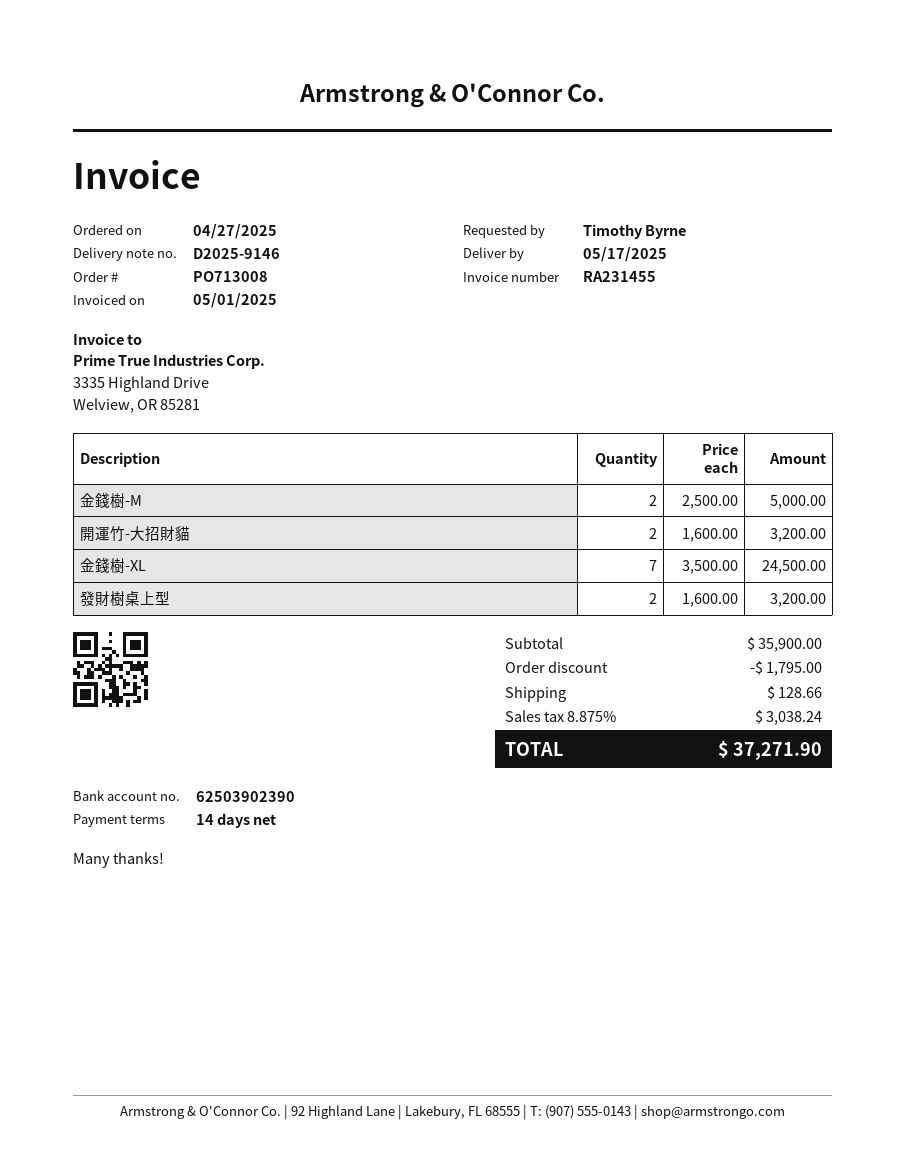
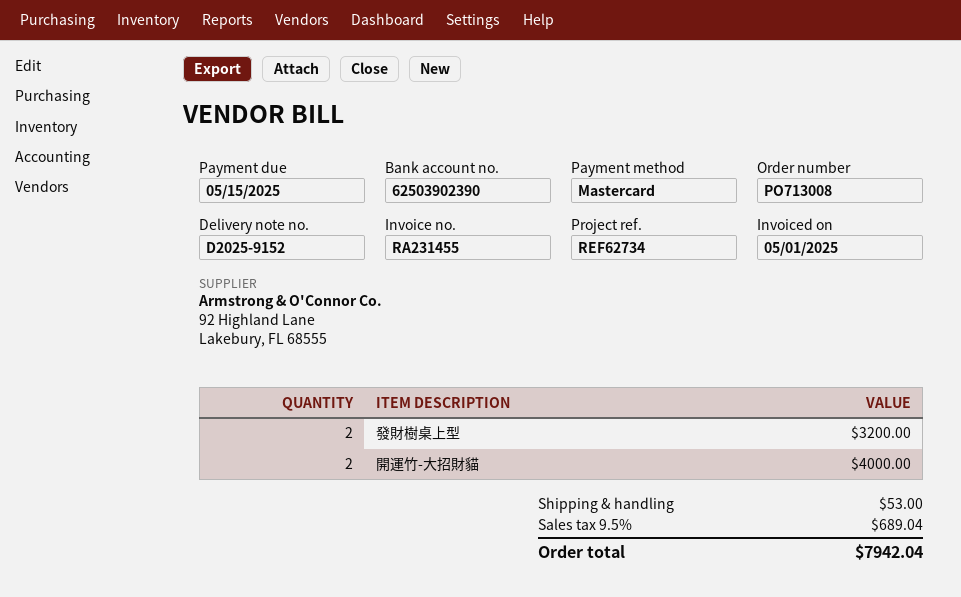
delivery note number: D2025-9146 -> D2025-9152
金錢樹-M: 2 for 5000.00 -> none
開運竹-大招財貓: 2 for 3200.00 -> 2 for 4000.00
金錢樹-XL: 7 for 24500.00 -> none
discount: 1795.00 -> none
shipping: 128.66 -> 53.00
tax: 8.875% = 3038.24 -> 9.5% = 689.04
total: 37271.90 -> 7942.04

